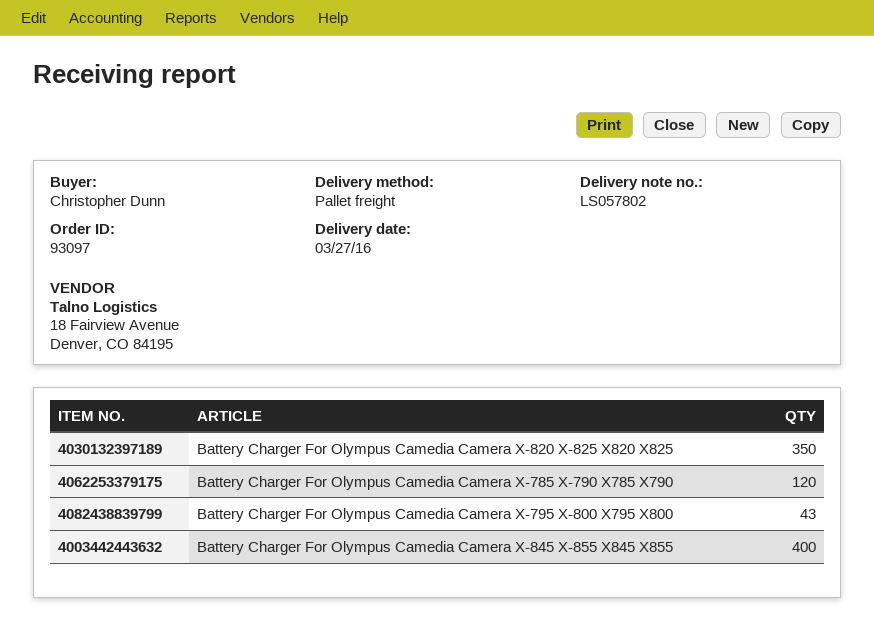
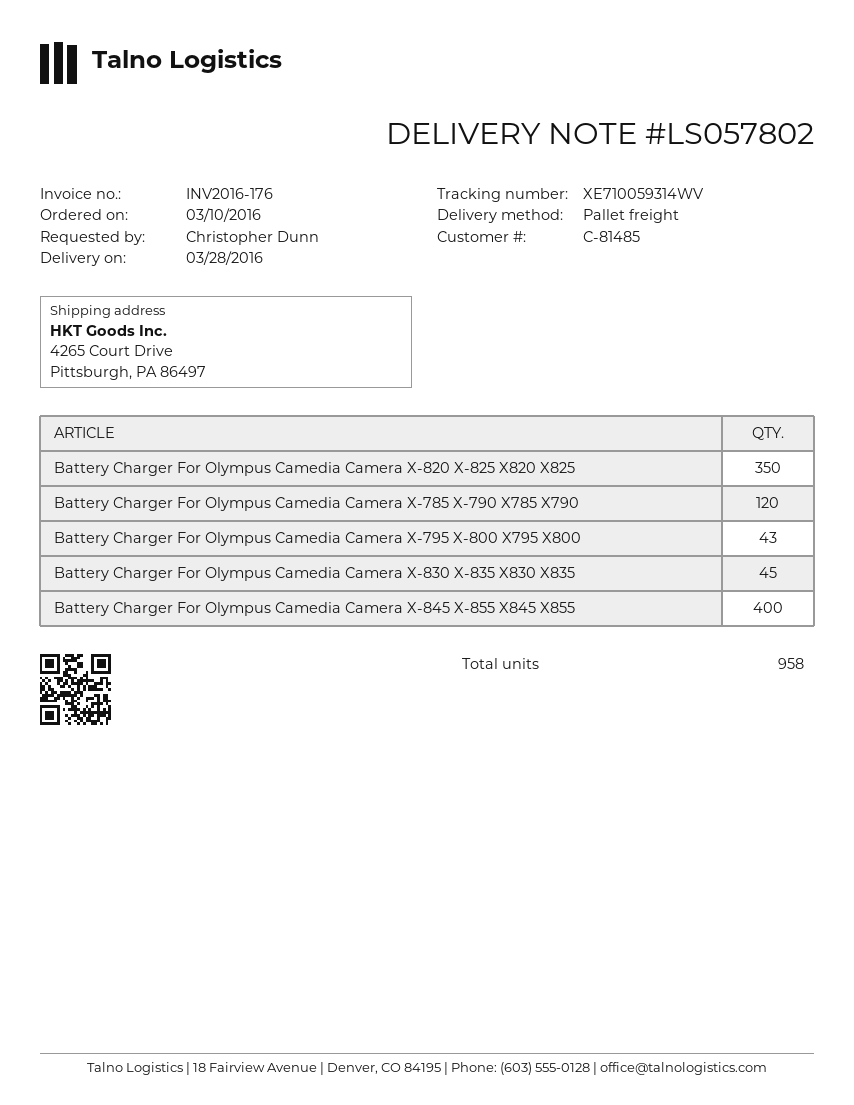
delivery date: 2016-03-27 -> 2016-03-28
Battery Charger For Olympus Camedia Camera X-830 X-835 X830 X835: none -> 45

